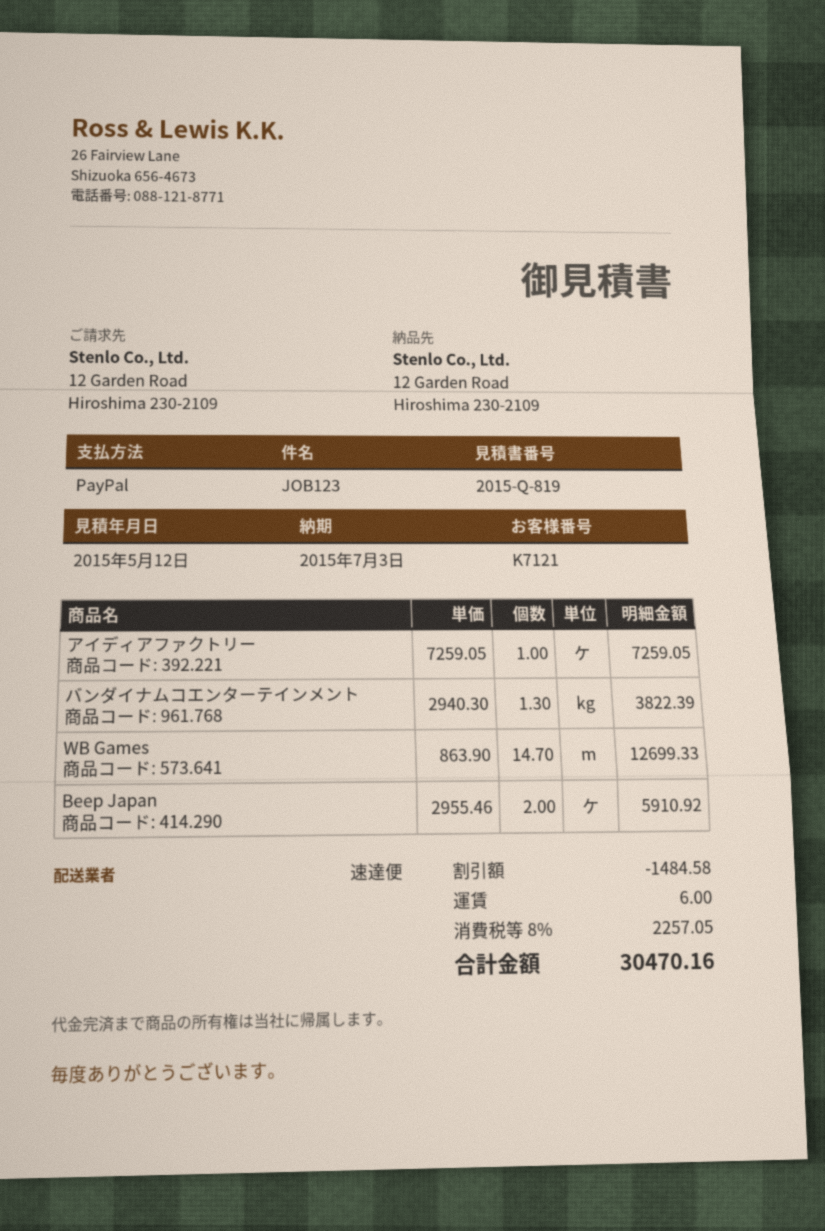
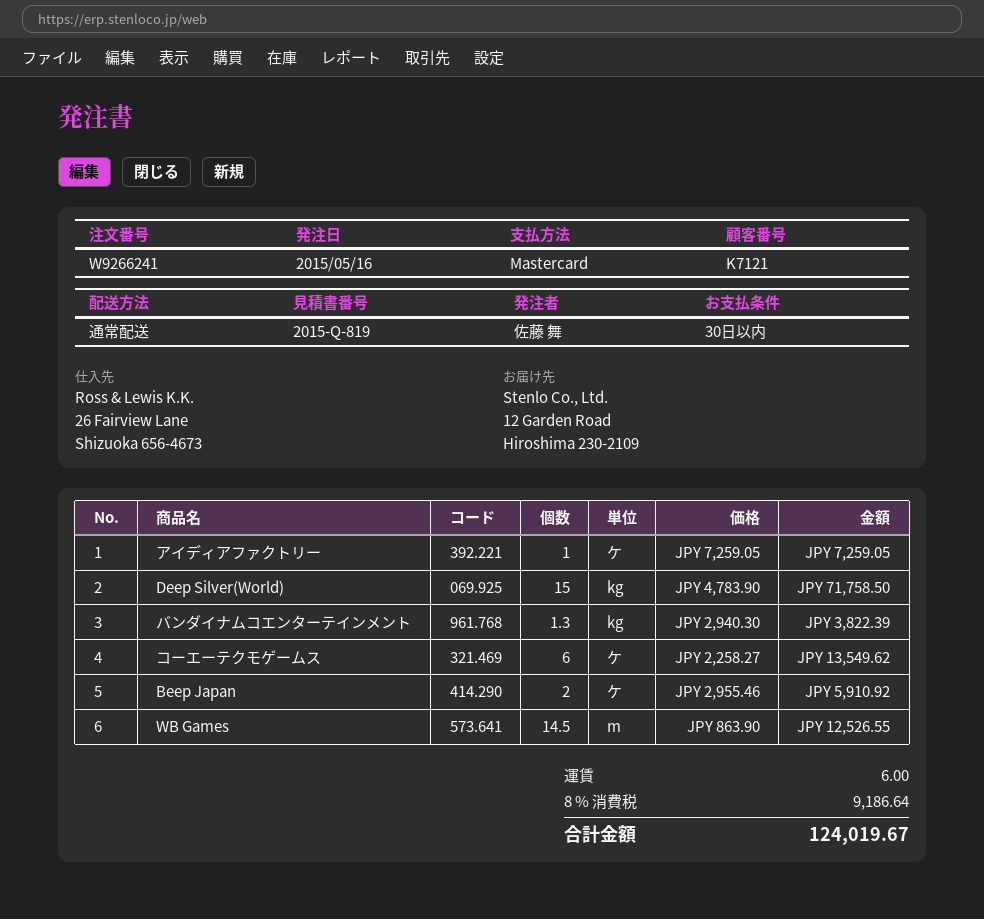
payment method: PayPal -> Mastercard
shipping method: express -> standard
WB Games: 14.7 x 863.90 = 12699.33 -> 14.5 x 863.90 = 12526.55
Deep Silver(World): none -> 15 x 4783.90 = 71758.50
コーエーテクモゲームス: none -> 6 x 2258.27 = 13549.62
discount: 1484.58 -> none
tax: 8% = 2257.05 -> 8% = 9186.64
total: 30470.16 -> 124019.67

